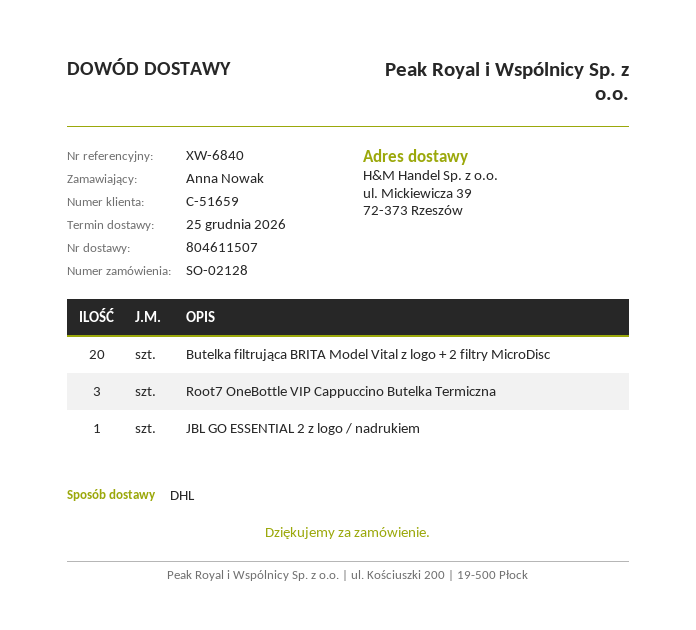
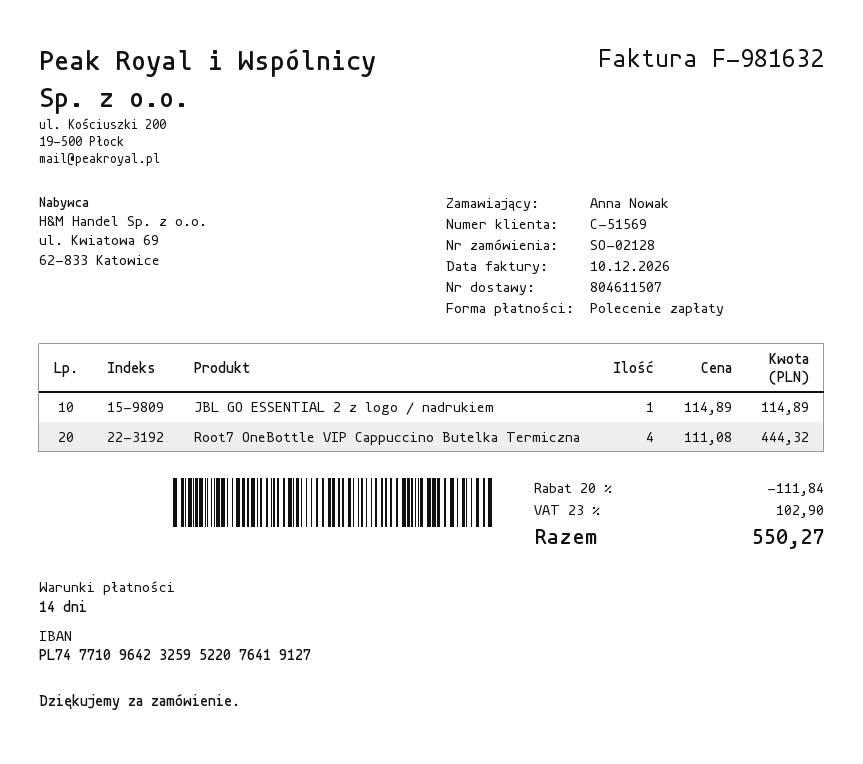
customer number: C-51659 -> C-51569
Butelka filtrująca BRITA Model Vital z logo + 2 filtry MicroDisc: 20 -> none
Root7 OneBottle VIP Cappuccino Butelka Termiczna: 3 -> 4

